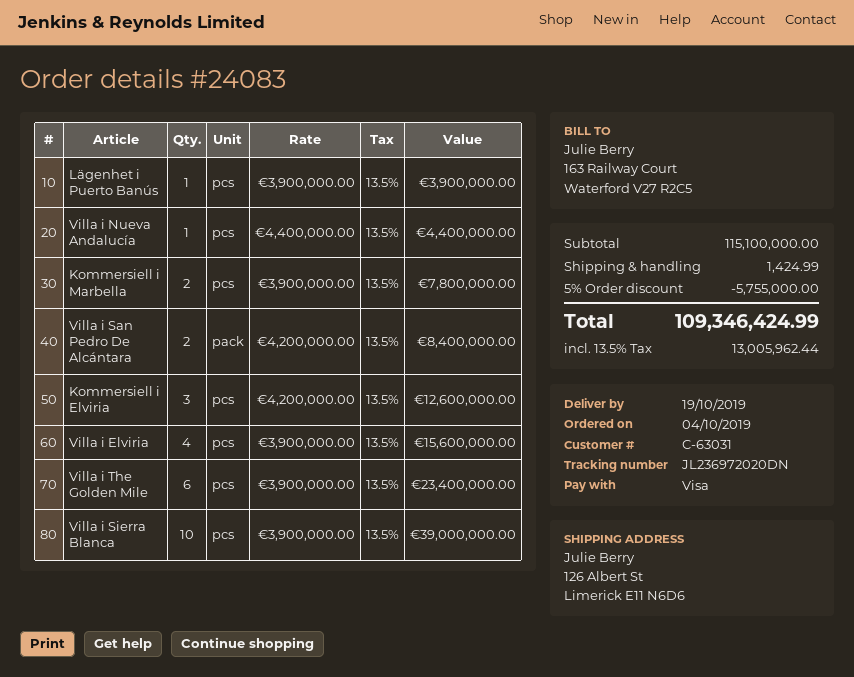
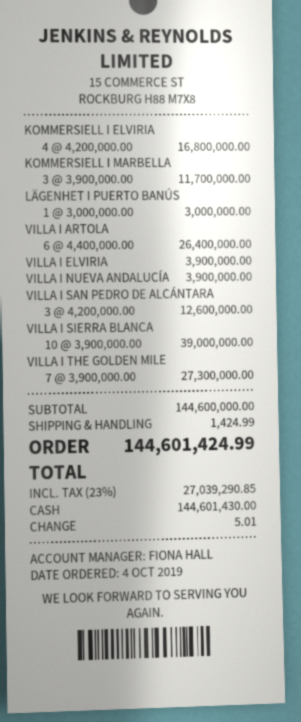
payment method: Visa -> cash
Lägenhet i Puerto Banús: 1 x 3900000.00 = 3900000.00 -> 1 x 3000000.00 = 3000000.00
Villa i Nueva Andalucía: 1 x 4400000.00 = 4400000.00 -> 1 x 3900000.00 = 3900000.00
Kommersiell i Marbella: 2 x 3900000.00 = 7800000.00 -> 3 x 3900000.00 = 11700000.00
Villa i San Pedro De Alcántara: 2 x 4200000.00 = 8400000.00 -> 3 x 4200000.00 = 12600000.00
Kommersiell i Elviria: 3 x 4200000.00 = 12600000.00 -> 4 x 4200000.00 = 16800000.00
Villa i Elviria: 4 x 3900000.00 = 15600000.00 -> 1 x 3900000.00 = 3900000.00
Villa i The Golden Mile: 6 x 3900000.00 = 23400000.00 -> 7 x 3900000.00 = 27300000.00
VILLA I ARTOLA: none -> 6 x 4400000.00 = 26400000.00
subtotal: 115100000.00 -> 144600000.00
discount: 5% = 5755000.00 -> none
tax: 13.5% = 13005962.44 -> 23% = 27039290.85
total: 109346424.99 -> 144601424.99

